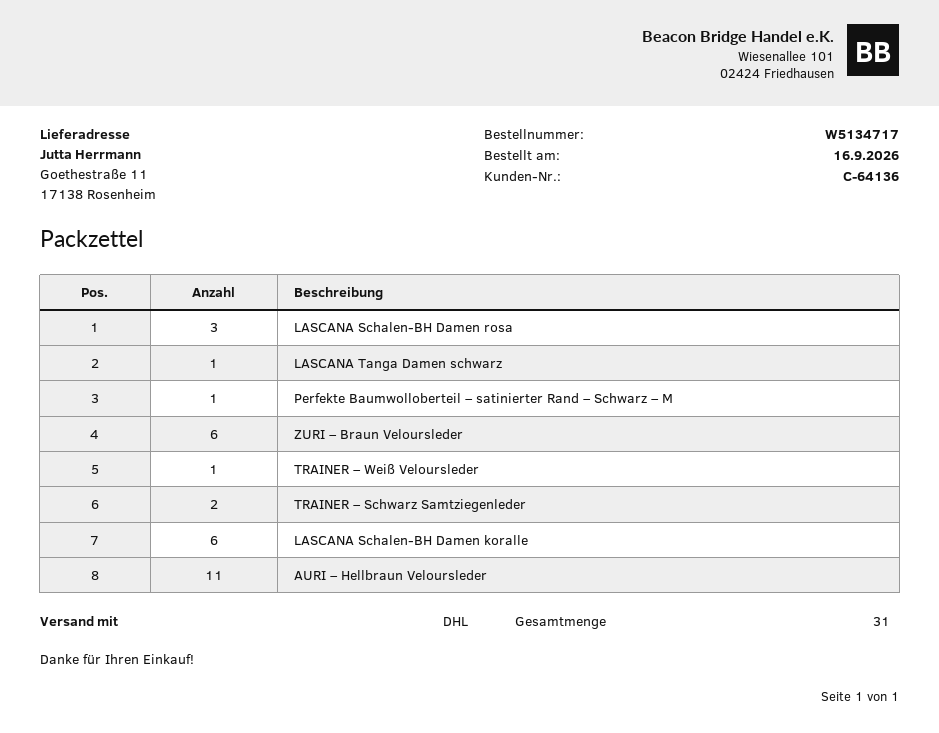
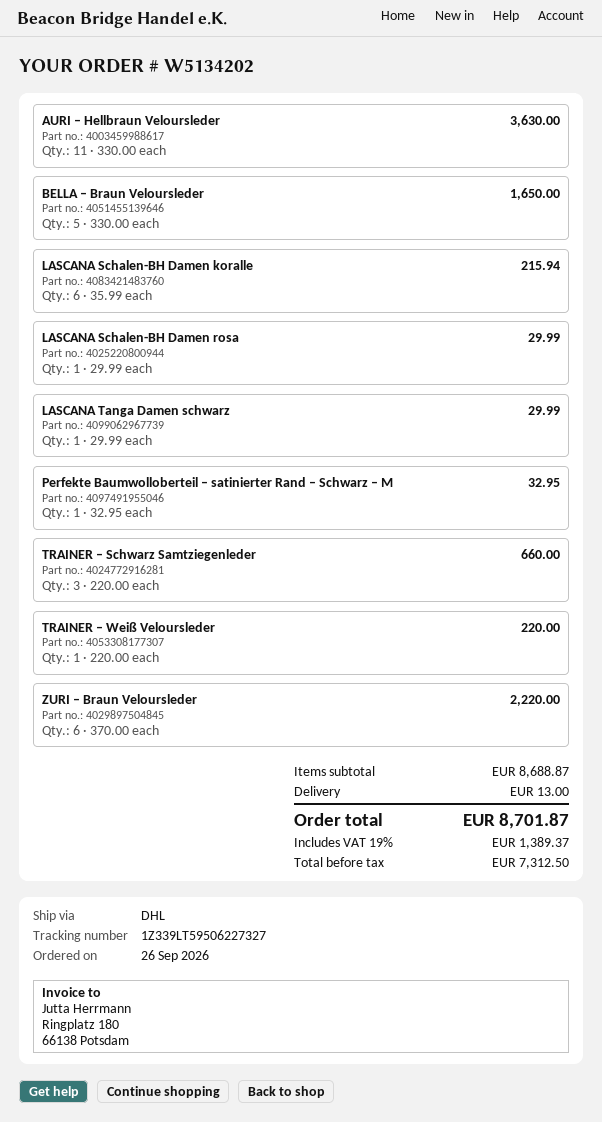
order number: W5134717 -> W5134202
order date: 2026-09-16 -> 2026-09-26
LASCANA Schalen-BH Damen rosa: 3 -> 1
TRAINER – Schwarz Samtziegenleder: 2 -> 3
BELLA – Braun Veloursleder: none -> 5

